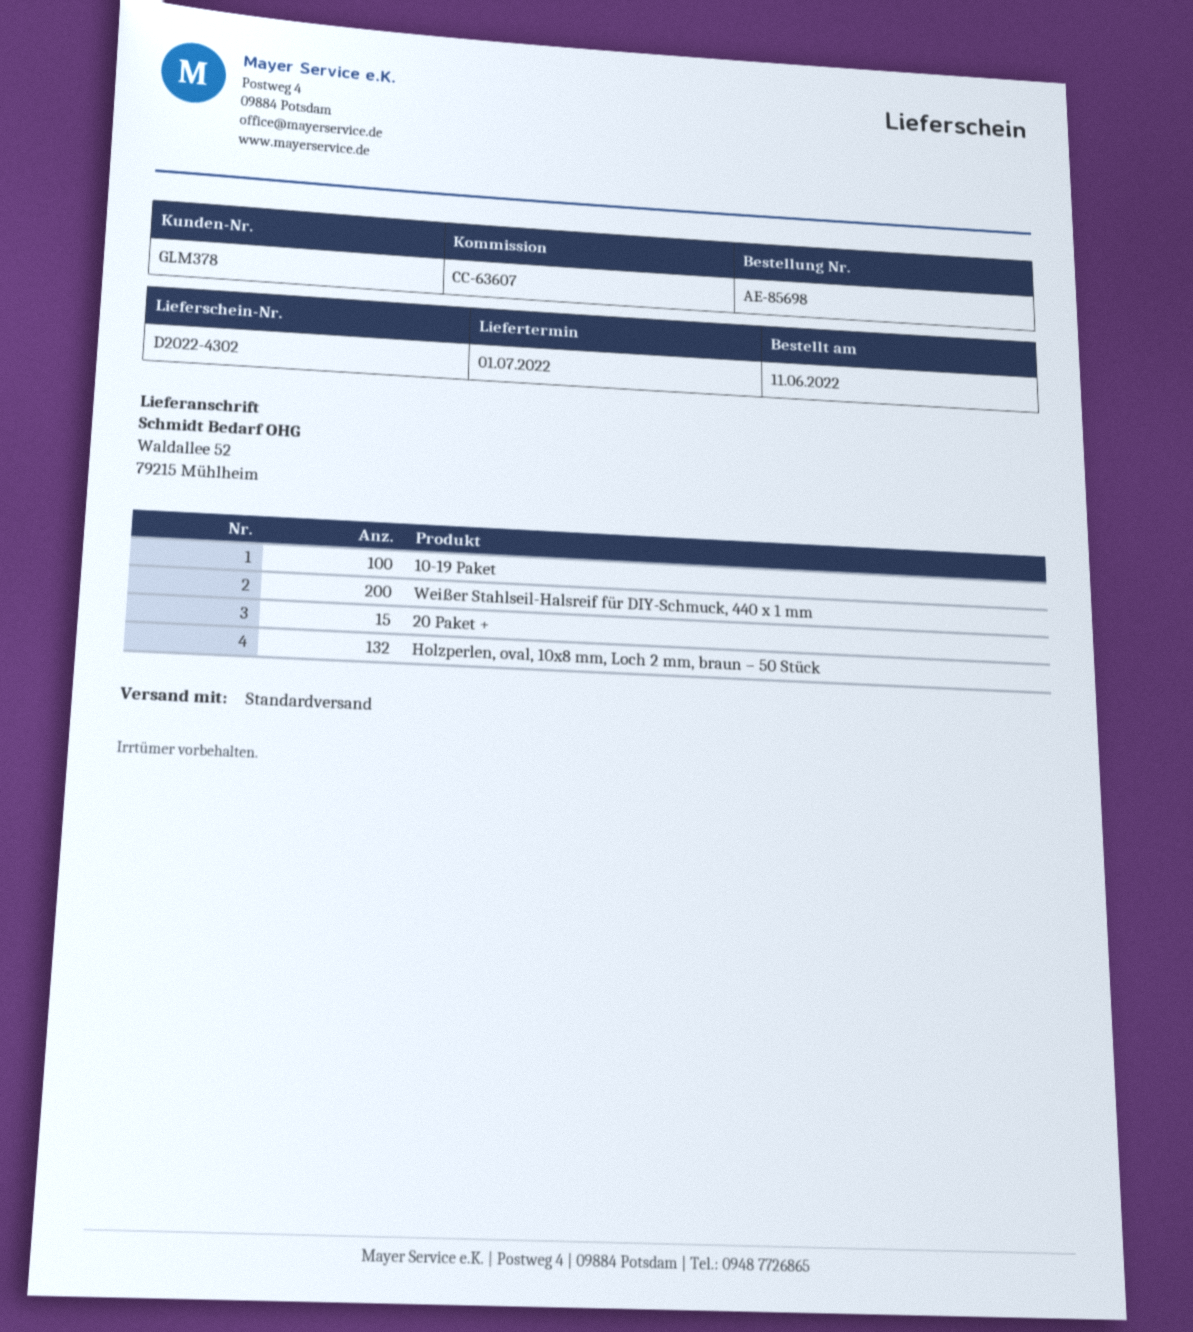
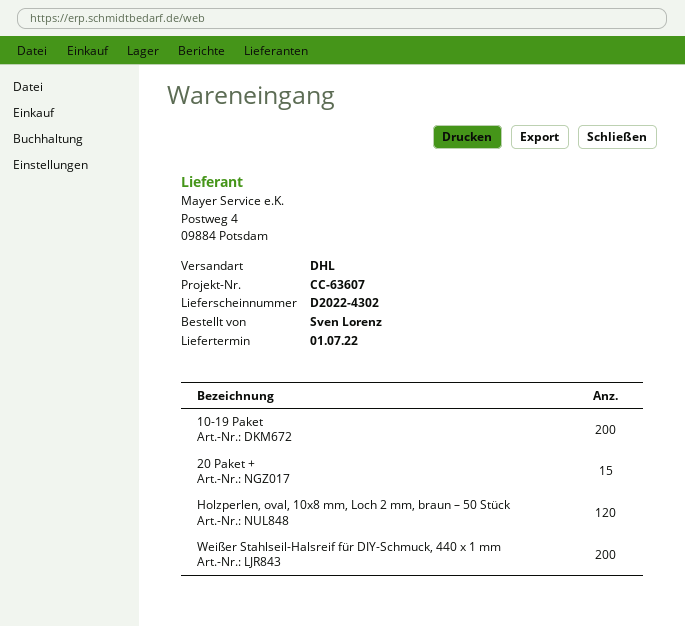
shipping method: standard -> DHL
10-19 Paket: 100 -> 200
Holzperlen, oval, 10x8 mm, Loch 2 mm, braun – 50 Stück: 132 -> 120

